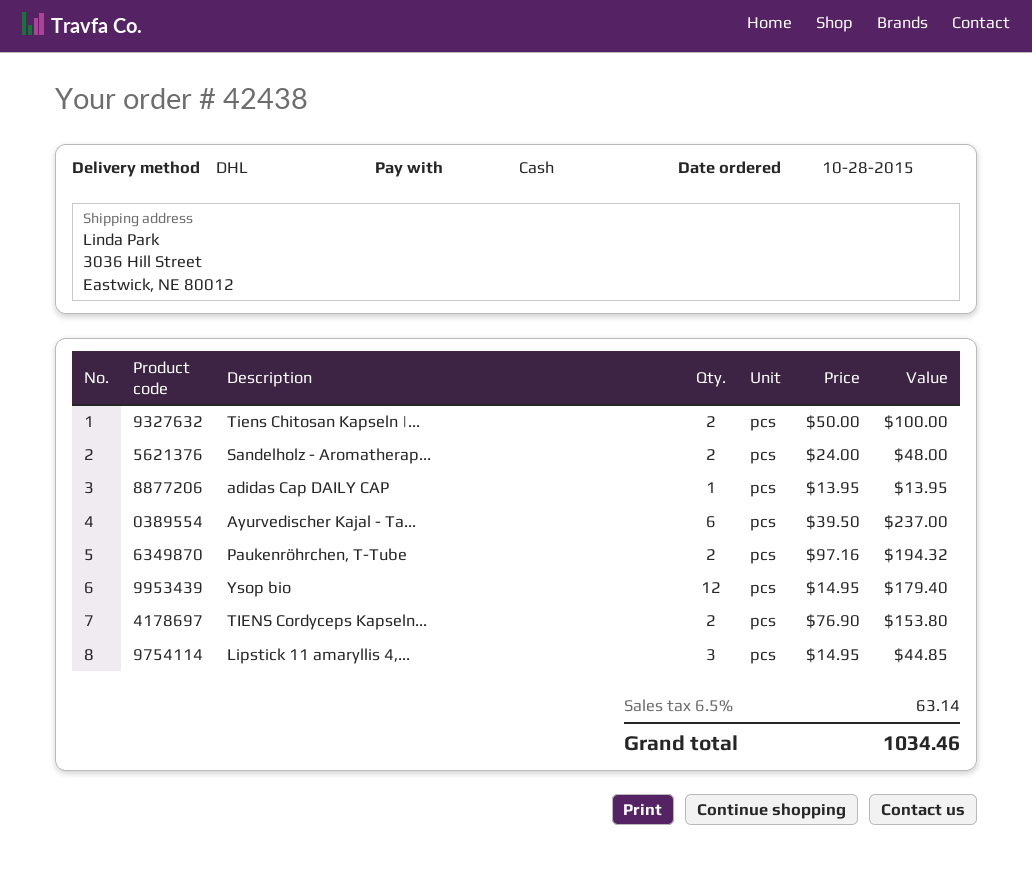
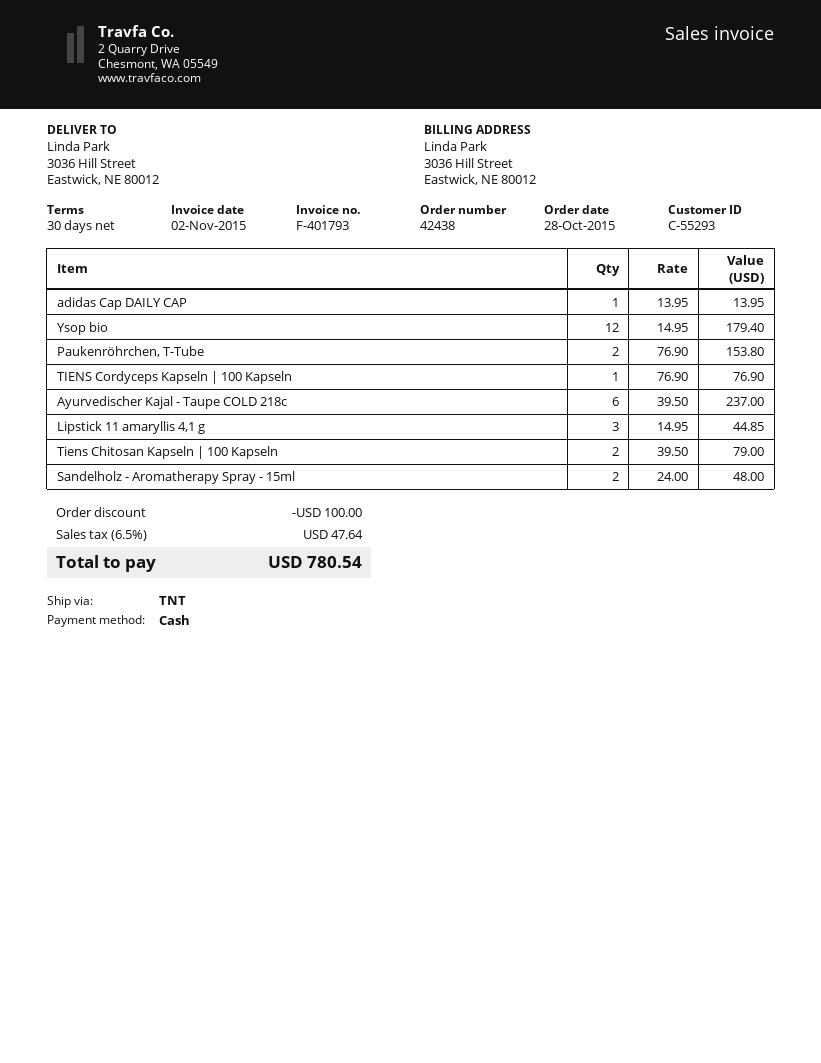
shipping method: DHL -> TNT
Tiens Chitosan Kapseln |...: 2 x 50.00 = 100.00 -> 2 x 39.50 = 79.00
Paukenröhrchen, T-Tube: 2 x 97.16 = 194.32 -> 2 x 76.90 = 153.80
TIENS Cordyceps Kapseln...: 2 x 76.90 = 153.80 -> 1 x 76.90 = 76.90
discount: none -> 100.00
tax: 6.5% = 63.14 -> 6.5% = 47.64
total: 1034.46 -> 780.54

